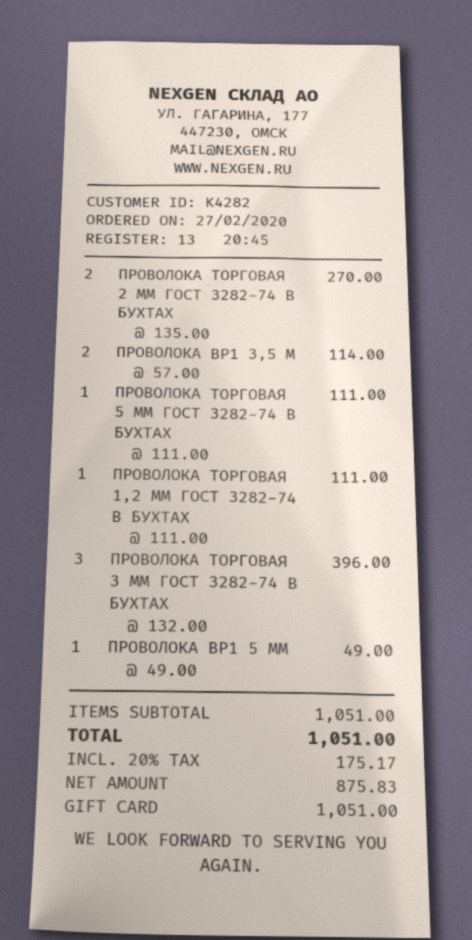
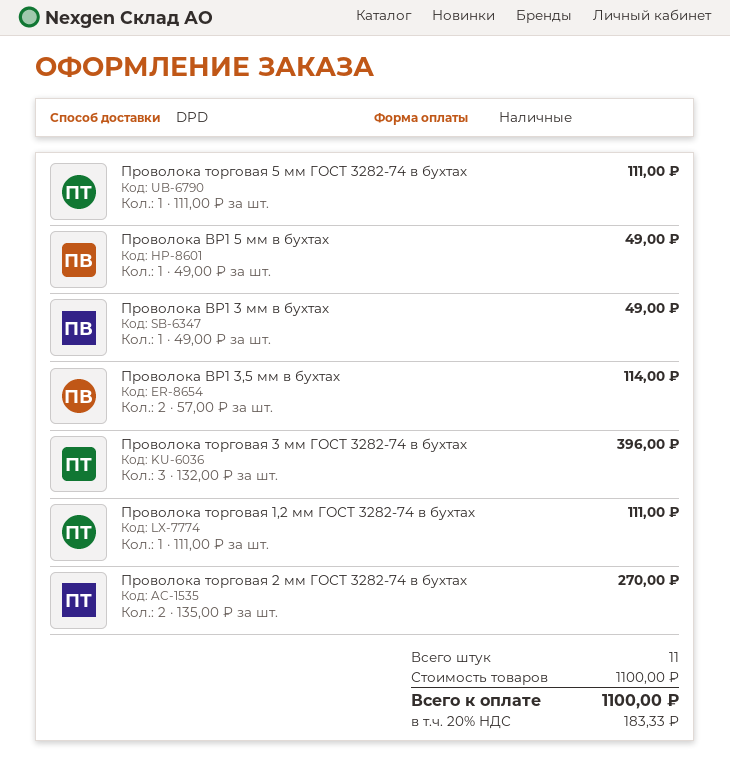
payment method: gift card -> cash
Проволока ВР1 3 мм в бухтах: none -> 1 x 49.00 = 49.00
subtotal: 1051.00 -> 1100.00
tax: 20% = 175.17 -> 20% = 183.33
total: 1051.00 -> 1100.00

